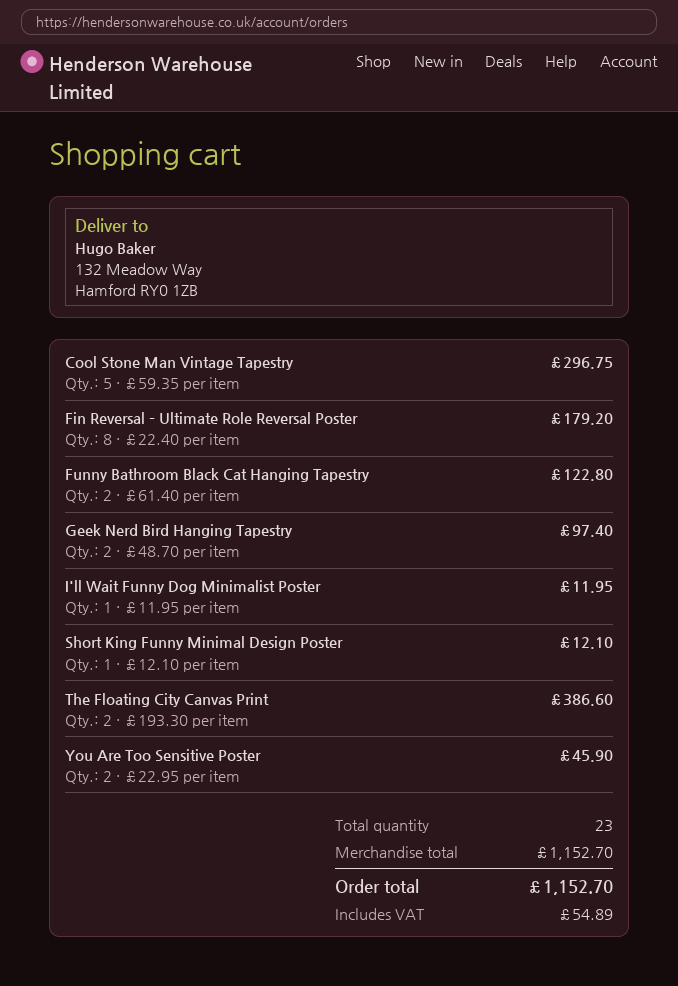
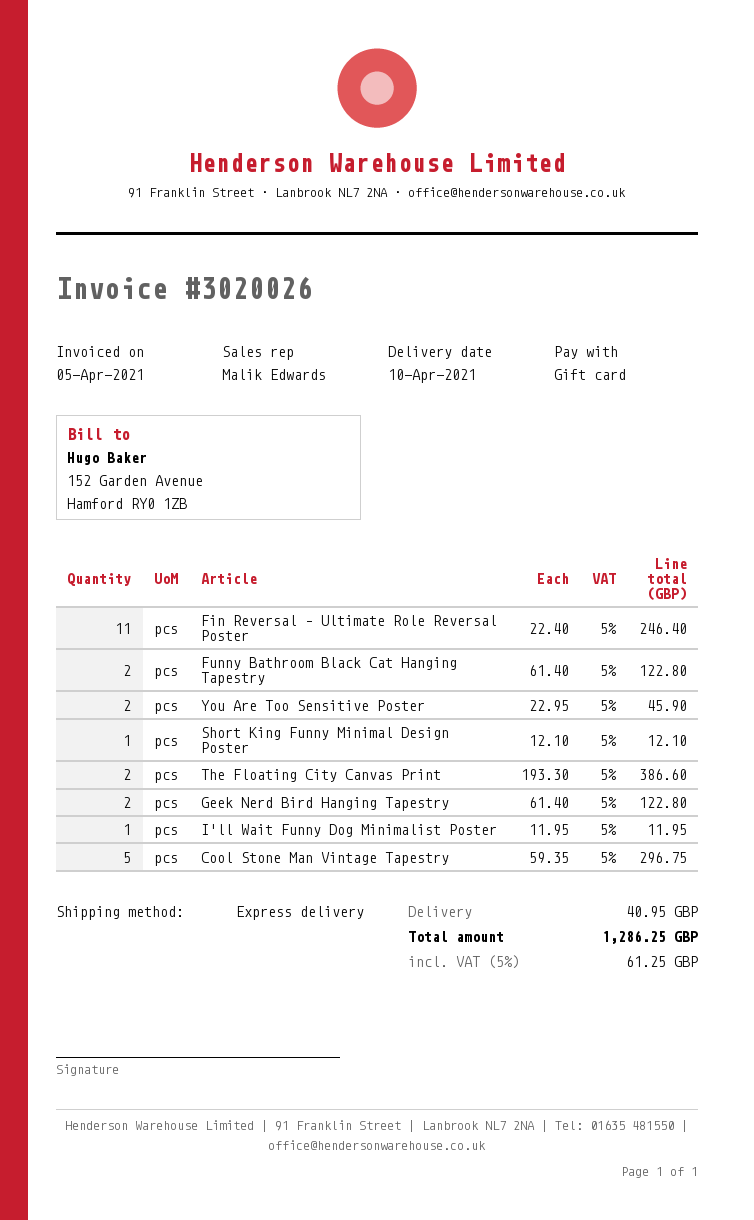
Fin Reversal – Ultimate Role Reversal Poster: 8 x 22.40 = 179.20 -> 11 x 22.40 = 246.40
Geek Nerd Bird Hanging Tapestry: 2 x 48.70 = 97.40 -> 2 x 61.40 = 122.80
shipping: none -> 40.95
tax: 54.89 -> 61.25
total: 1152.70 -> 1286.25

